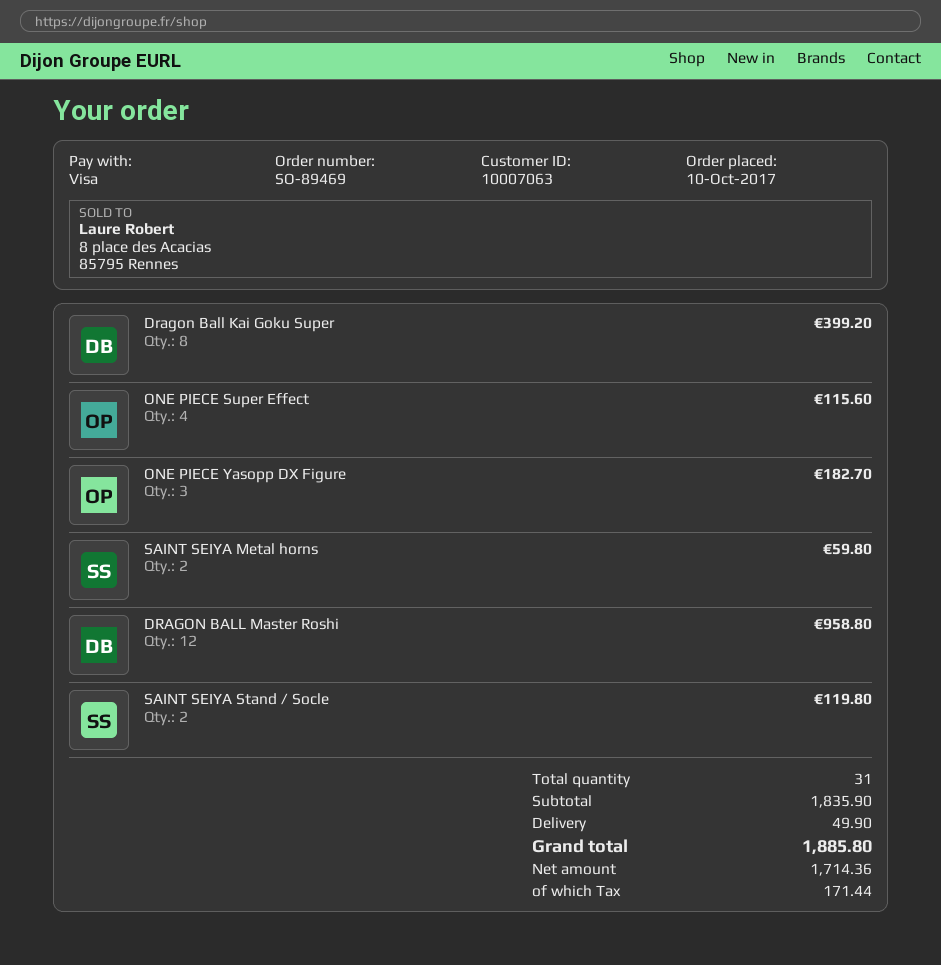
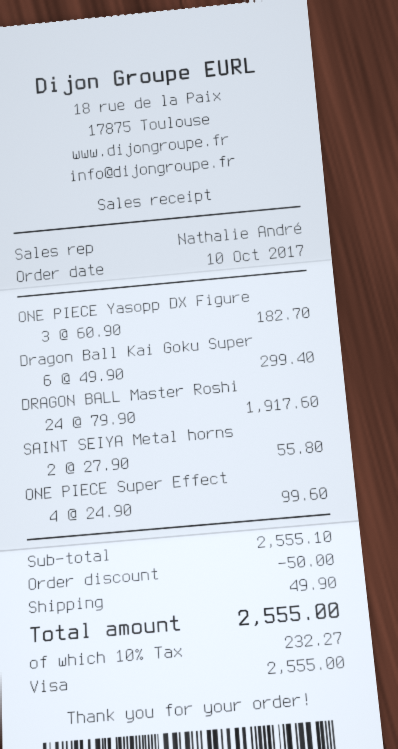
Dragon Ball Kai Goku Super: 8 for 399.20 -> 6 for 299.40
ONE PIECE Super Effect: 4 for 115.60 -> 4 for 99.60
SAINT SEIYA Metal horns: 2 for 59.80 -> 2 for 55.80
DRAGON BALL Master Roshi: 12 for 958.80 -> 24 for 1917.60
SAINT SEIYA Stand / Socle: 2 for 119.80 -> none
subtotal: 1835.90 -> 2555.10
discount: none -> 50.00
tax: 171.44 -> 232.27
total: 1885.80 -> 2555.00

